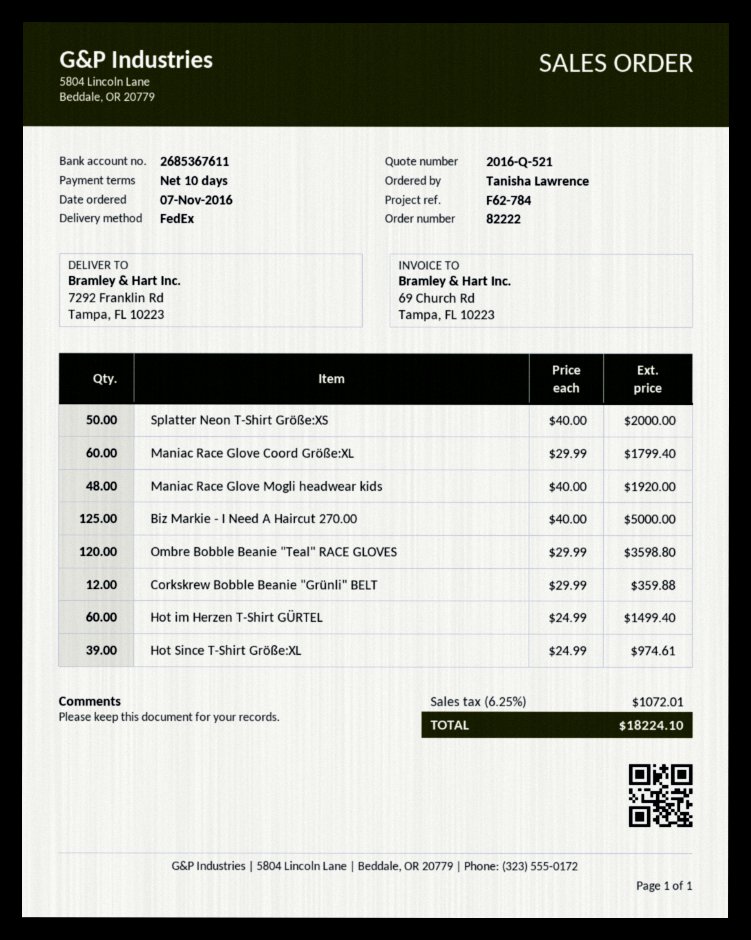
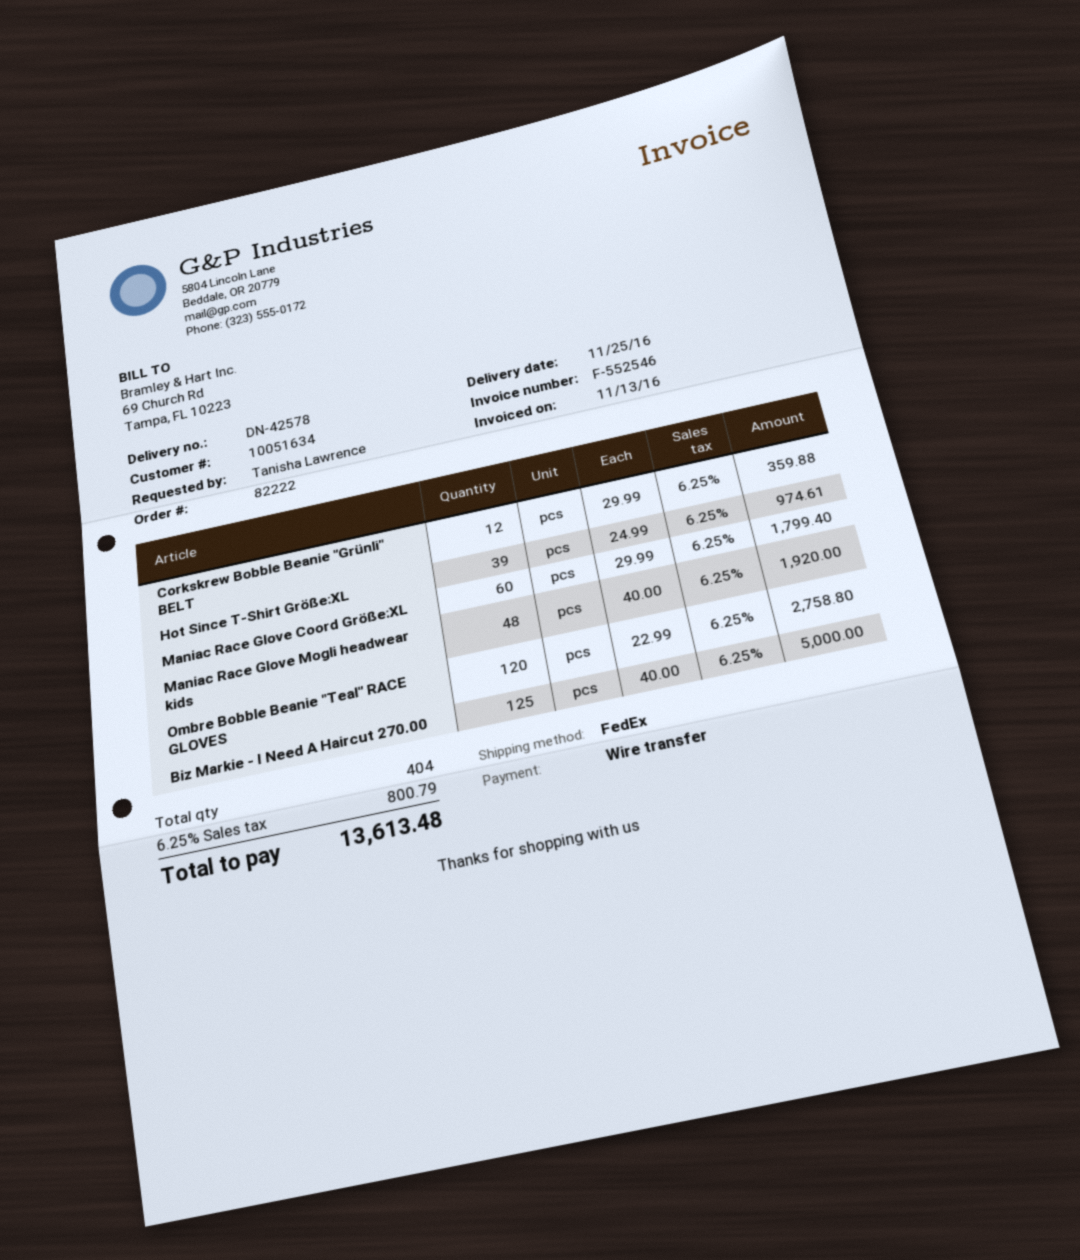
Splatter Neon T-Shirt Größe:XS: 50 x 40.00 = 2000.00 -> none
Ombre Bobble Beanie "Teal" RACE GLOVES: 120 x 29.99 = 3598.80 -> 120 x 22.99 = 2758.80
Hot im Herzen T-Shirt GÜRTEL: 60 x 24.99 = 1499.40 -> none
tax: 6.25% = 1072.01 -> 6.25% = 800.79
total: 18224.10 -> 13613.48

